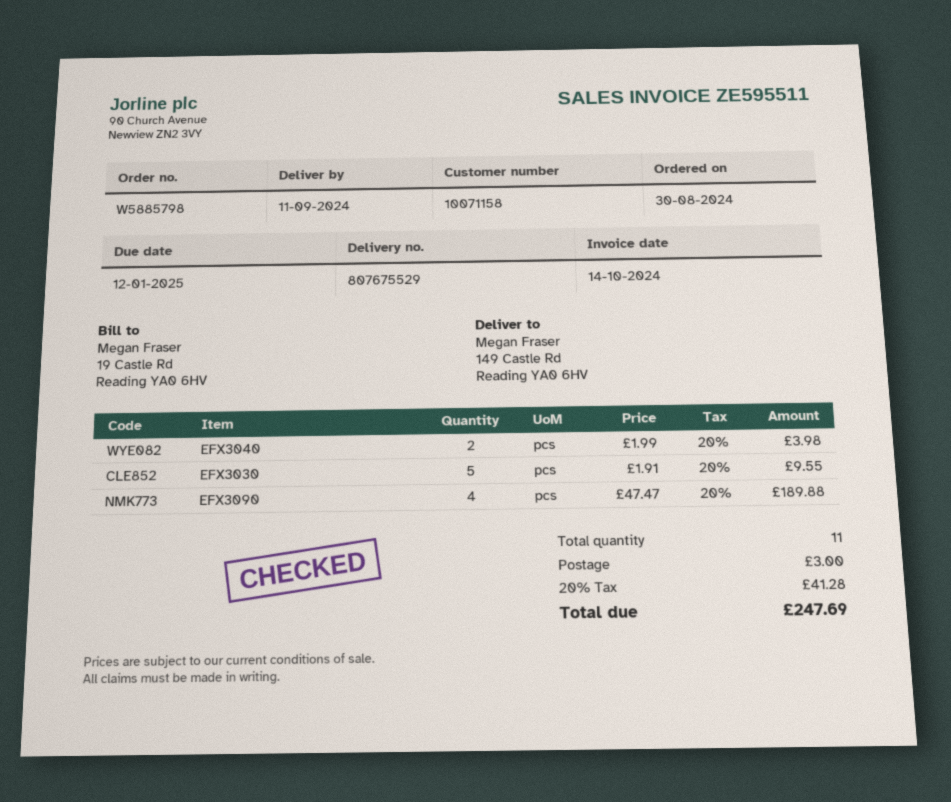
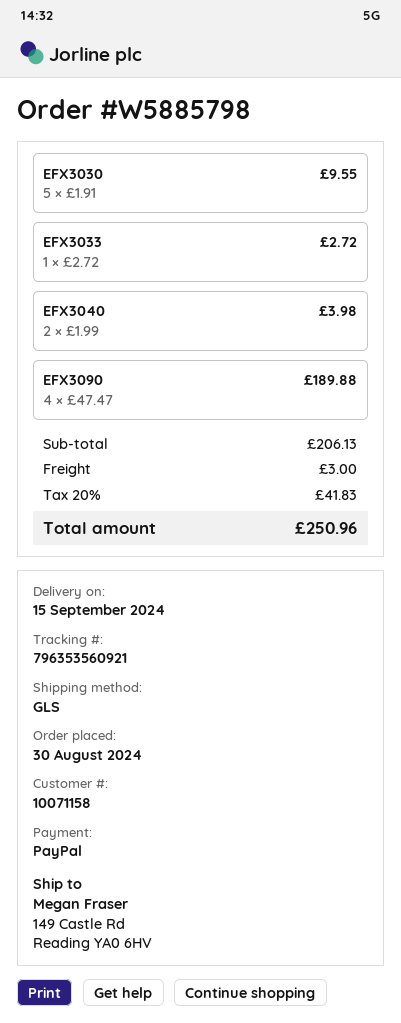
delivery date: 2024-09-11 -> 2024-09-15
EFX3033: none -> 1 x 2.72 = 2.72
tax: 20% = 41.28 -> 20% = 41.83
total: 247.69 -> 250.96

